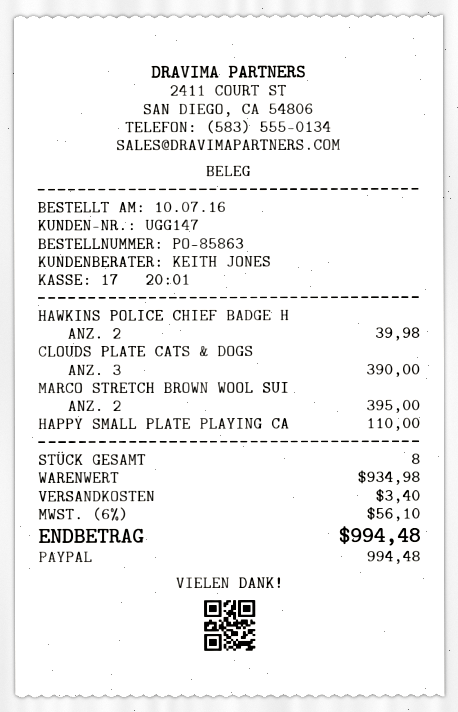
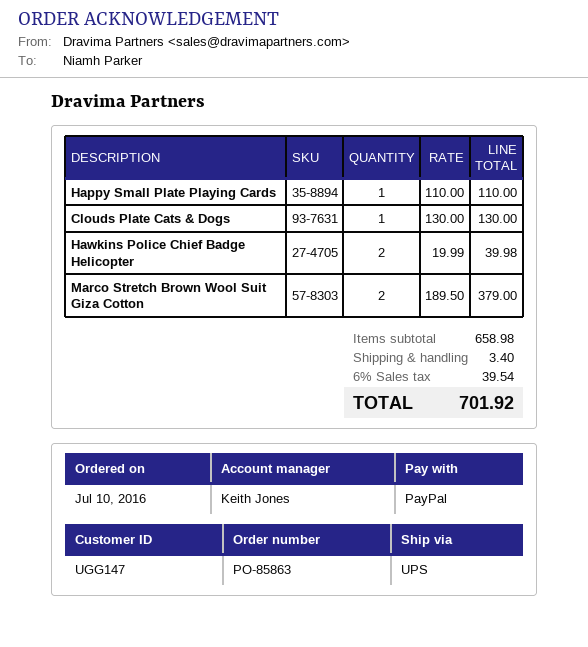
CLOUDS PLATE CATS & DOGS: 3 for 390.00 -> 1 for 130.00
MARCO STRETCH BROWN WOOL SUI: 2 for 395.00 -> 2 for 379.00
subtotal: 934.98 -> 658.98
tax: 6% = 56.10 -> 6% = 39.54
total: 994.48 -> 701.92

